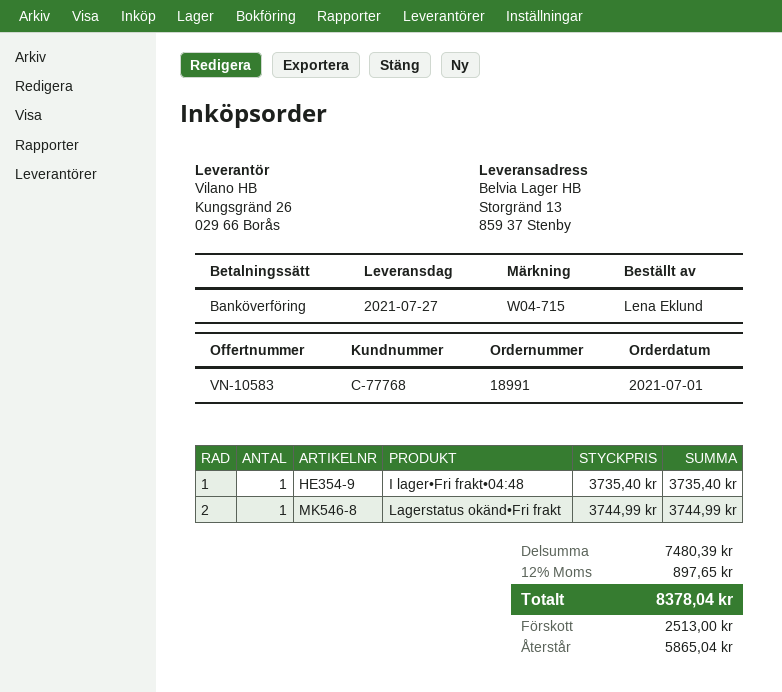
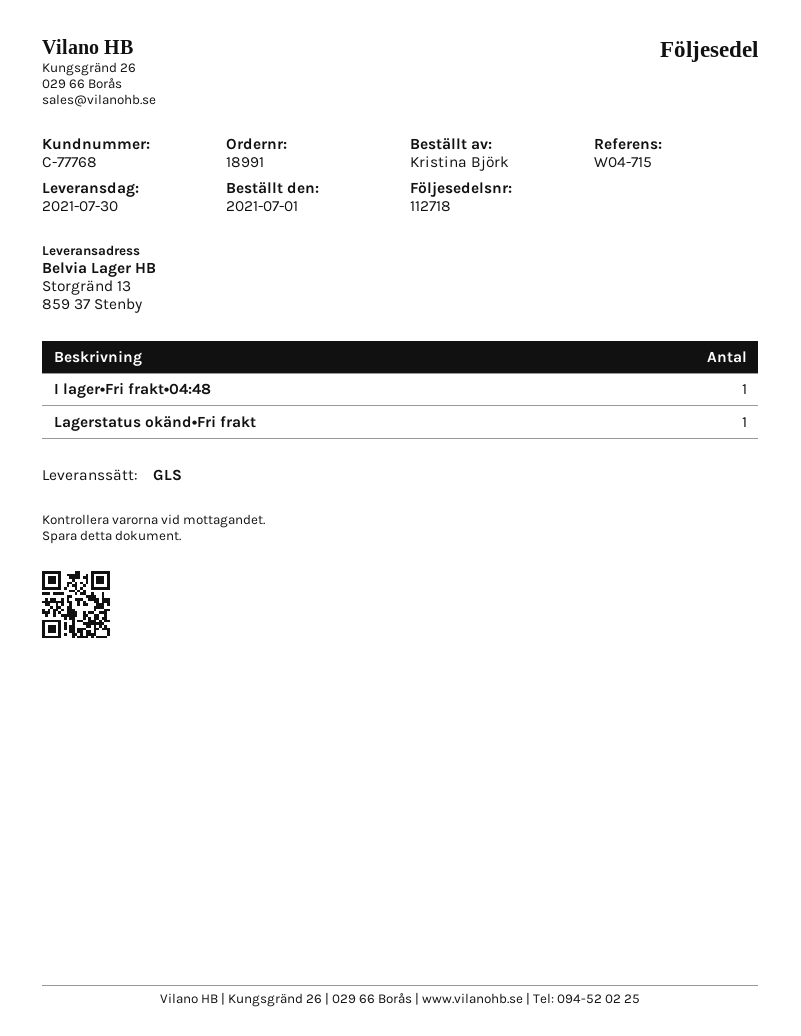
delivery date: 2021-07-27 -> 2021-07-30
ordered by: Lena Eklund -> Kristina Björk

